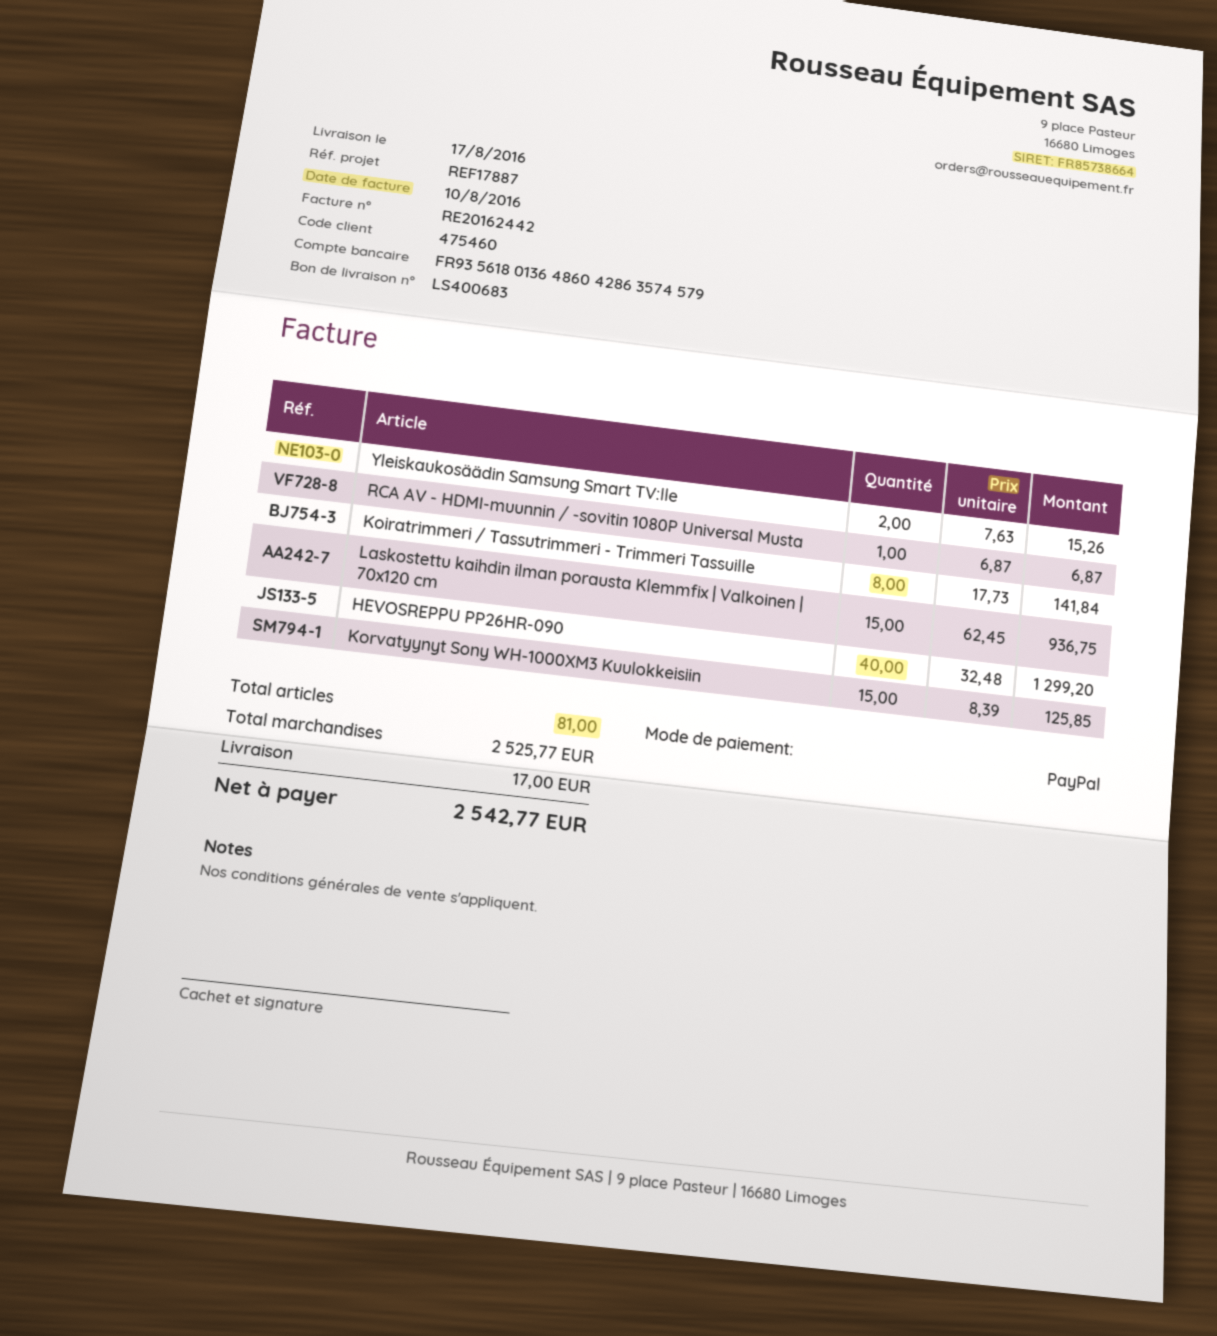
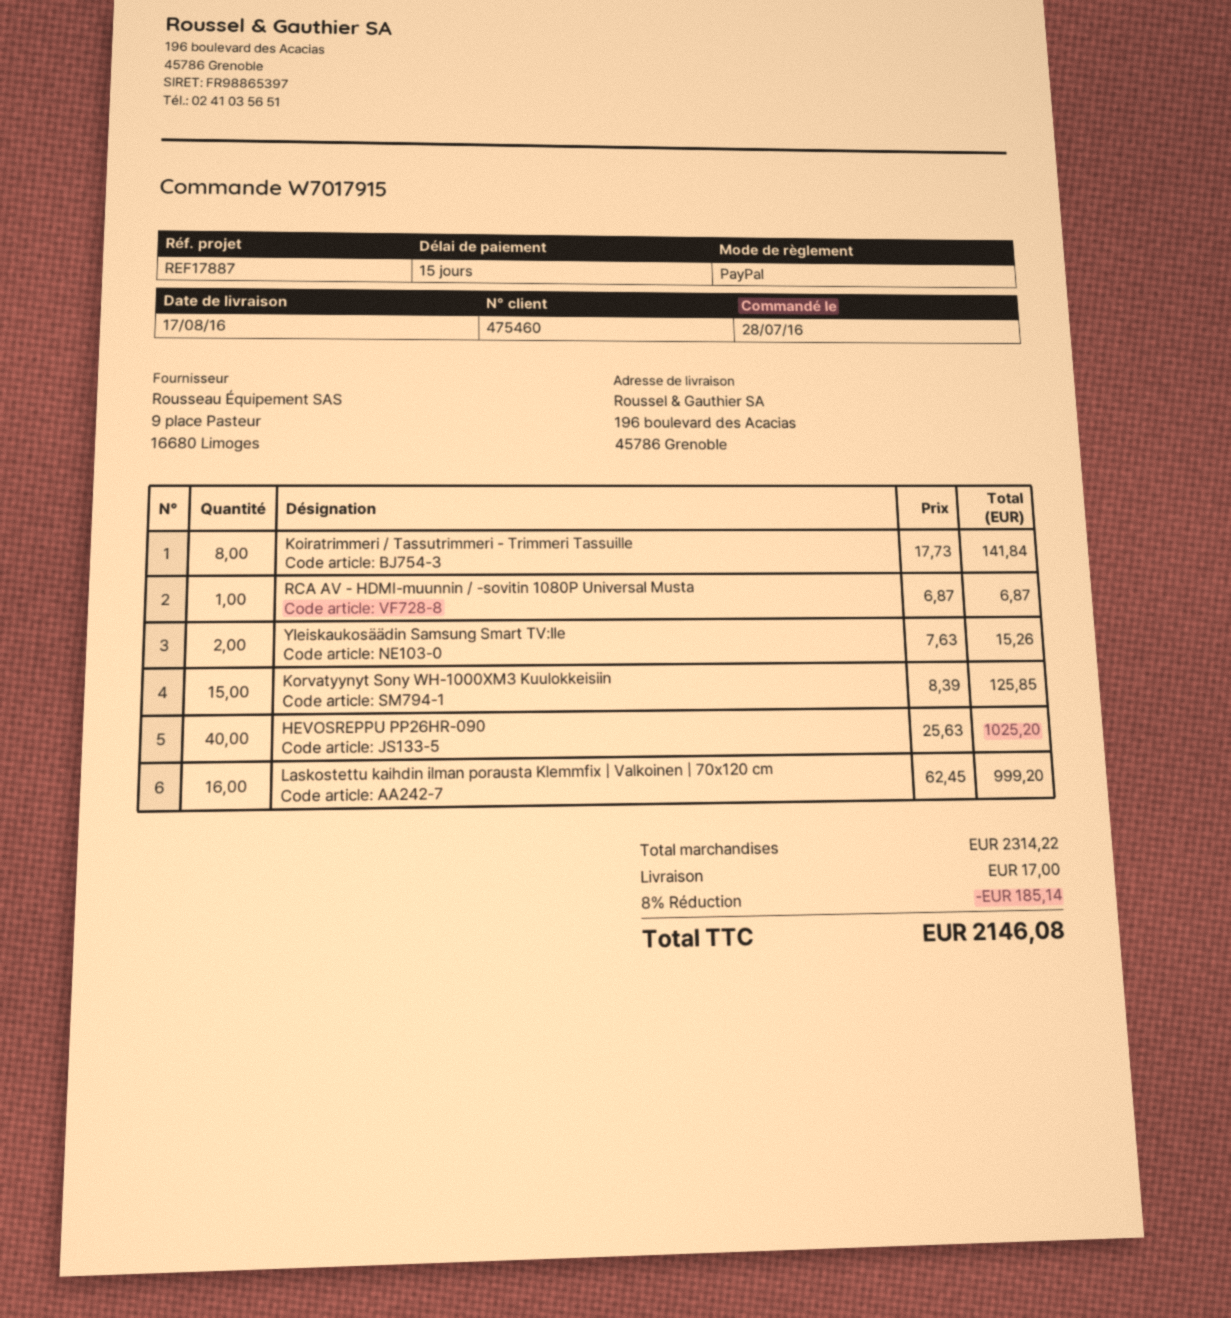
Laskostettu kaihdin ilman porausta Klemmfix | Valkoinen | 70x120 cm: 15 x 62.45 = 936.75 -> 16 x 62.45 = 999.20
HEVOSREPPU PP26HR-090: 40 x 32.48 = 1299.20 -> 40 x 25.63 = 1025.20
subtotal: 2525.77 -> 2314.22
discount: none -> 8% = 185.14
total: 2542.77 -> 2146.08

